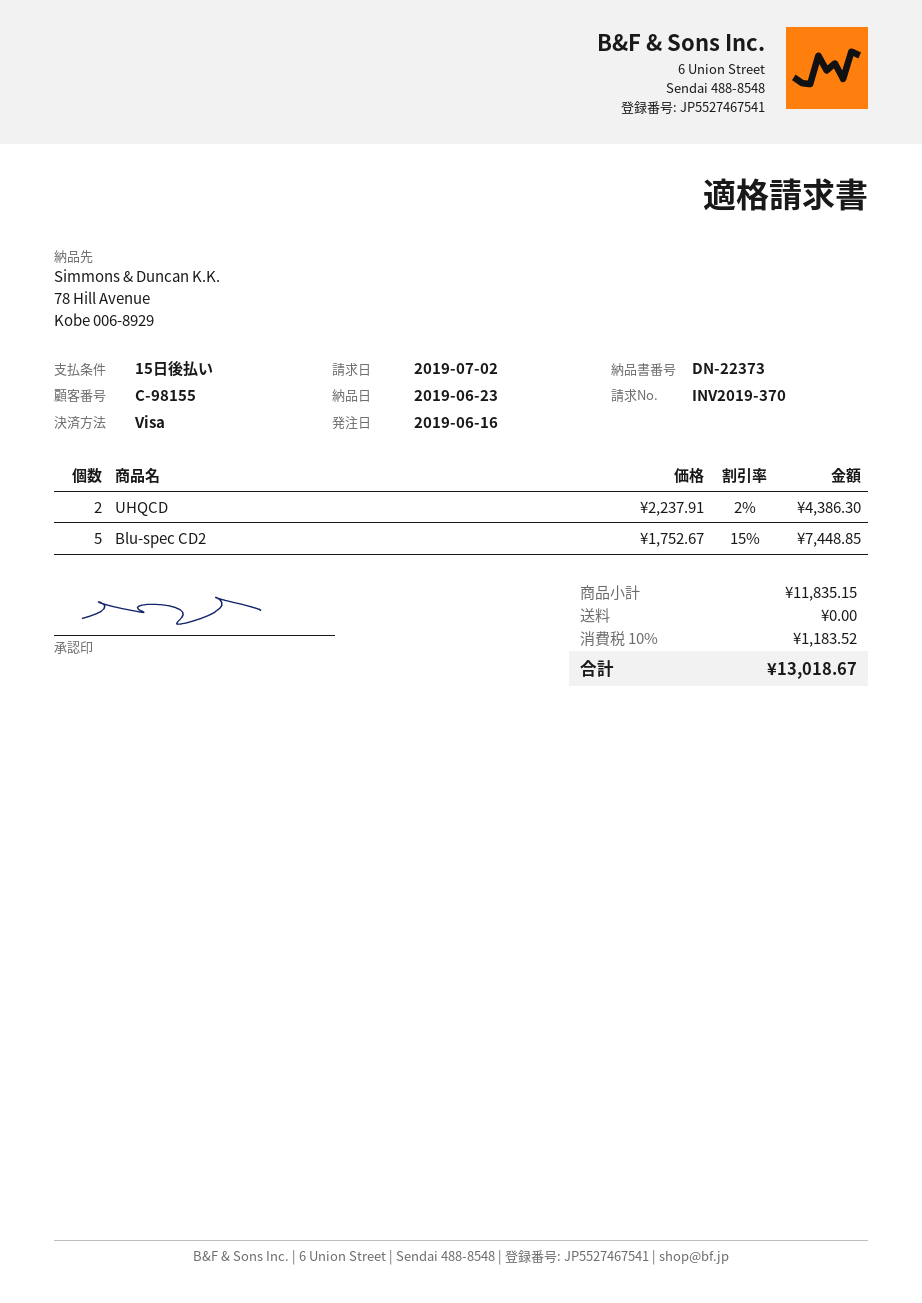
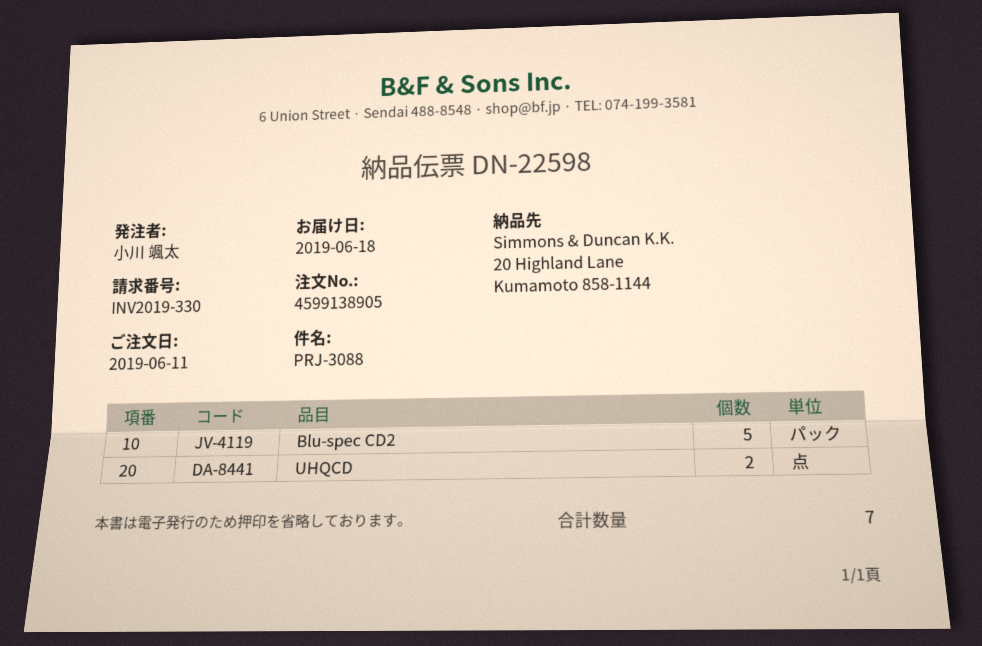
order date: 2019-06-16 -> 2019-06-11
delivery note number: DN-22373 -> DN-22598
delivery date: 2019-06-23 -> 2019-06-18
invoice number: INV2019-370 -> INV2019-330
ship to: 78 Hill Avenue, Kobe 006-8929 -> 20 Highland Lane, Kumamoto 858-1144

